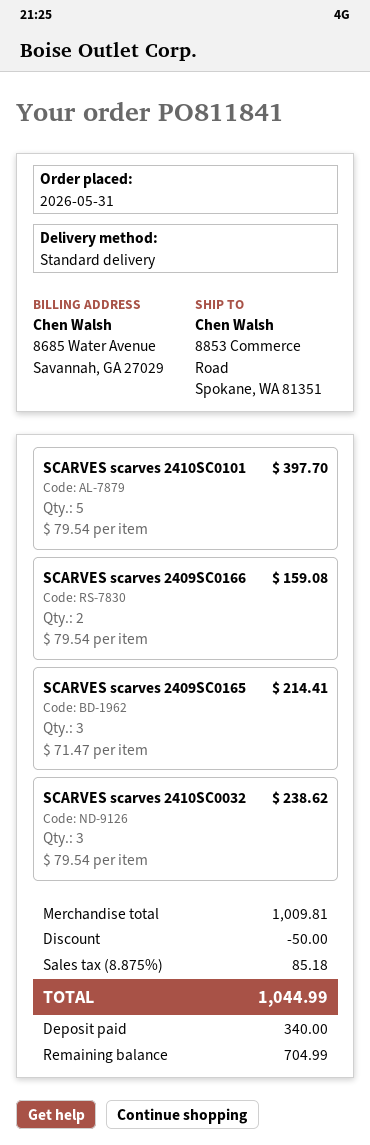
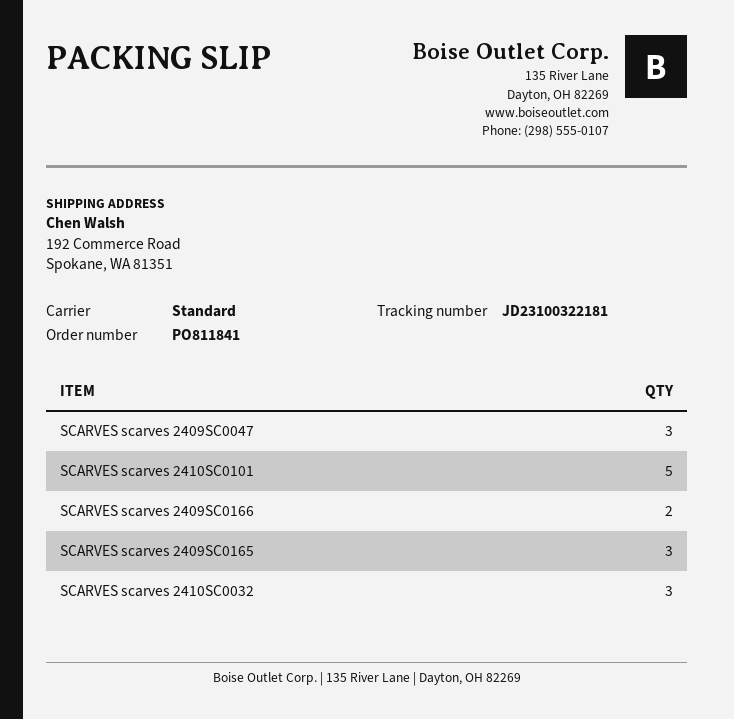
ship to: 8853 Commerce Road, Spokane, WA 81351 -> 192 Commerce Road, Spokane, WA 81351
SCARVES scarves 2409SC0047: none -> 3

